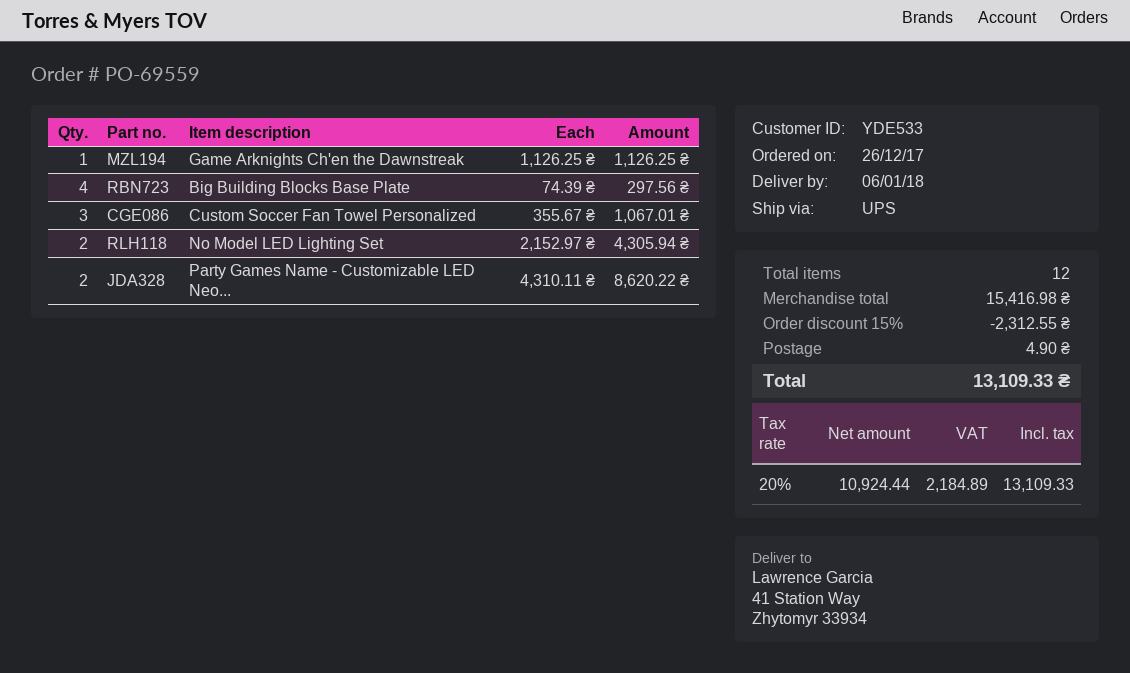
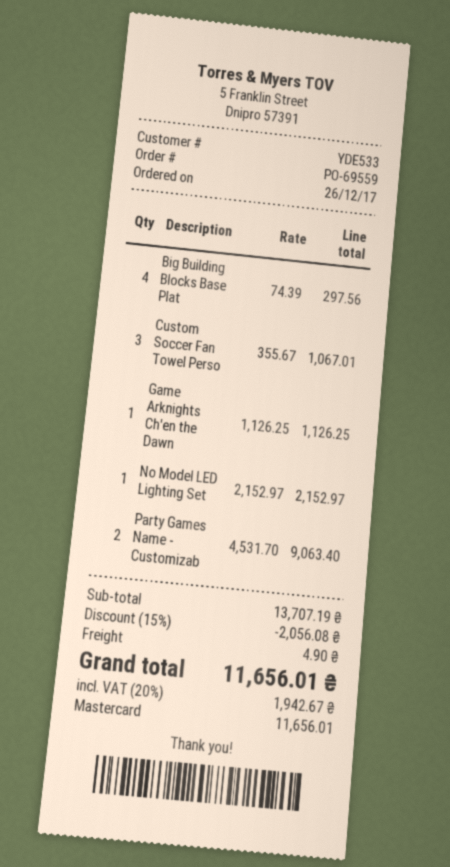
No Model LED Lighting Set: 2 x 2152.97 = 4305.94 -> 1 x 2152.97 = 2152.97
Party Games Name - Customizable LED Neo...: 2 x 4310.11 = 8620.22 -> 2 x 4531.70 = 9063.40
subtotal: 15416.98 -> 13707.19
discount: 15% = 2312.55 -> 15% = 2056.08
tax: 20% = 2184.89 -> 20% = 1942.67
total: 13109.33 -> 11656.01

